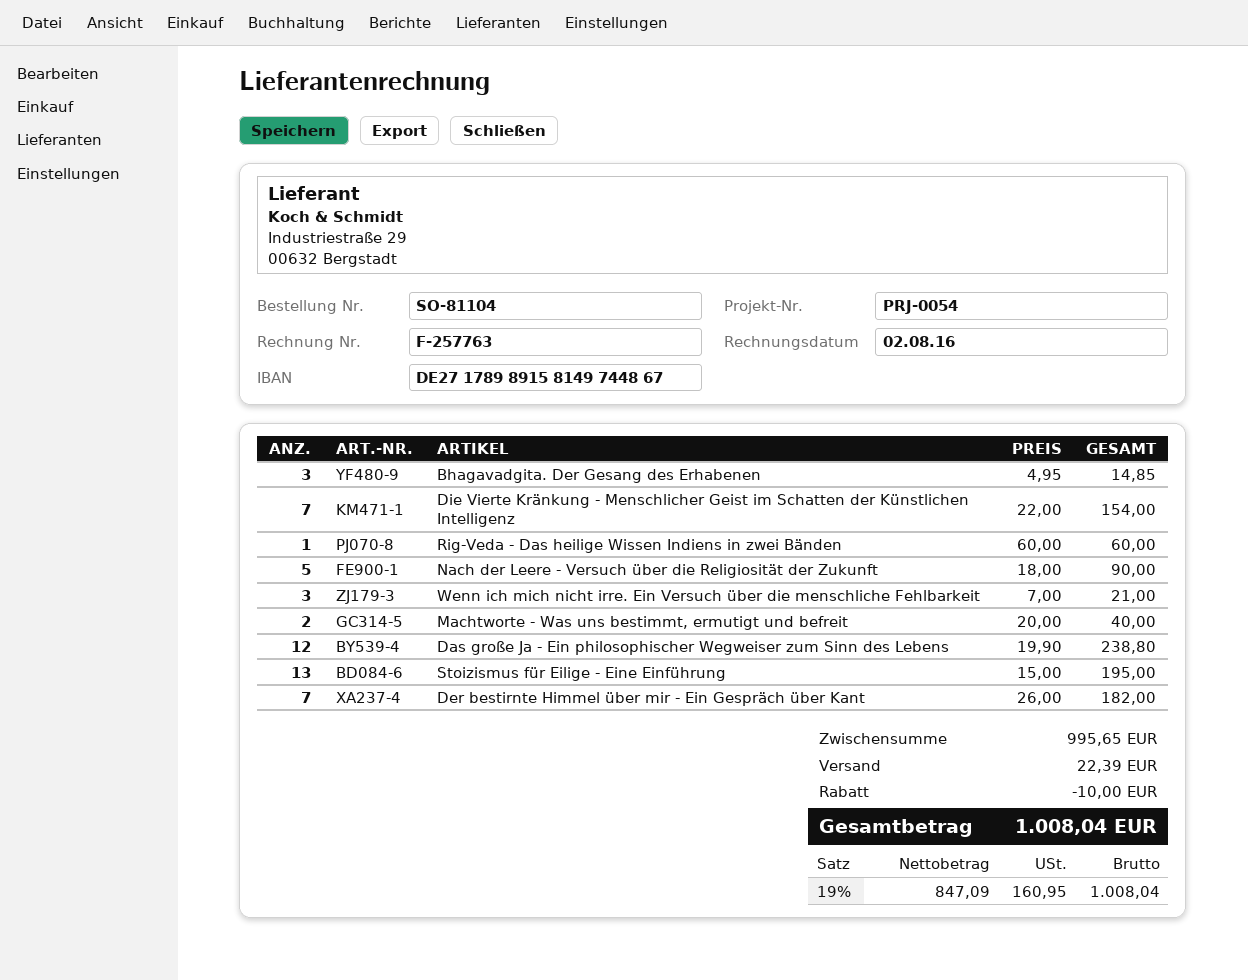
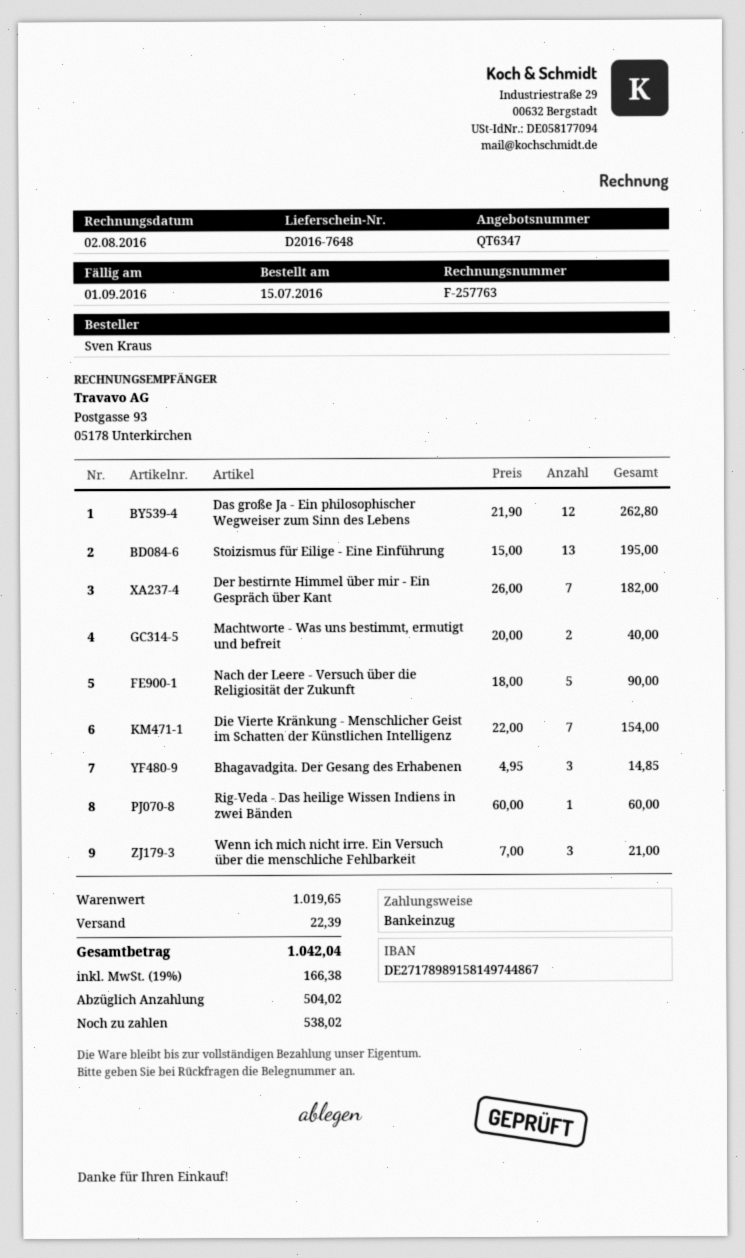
Das große Ja - Ein philosophischer Wegweiser zum Sinn des Lebens: 12 x 19.90 = 238.80 -> 12 x 21.90 = 262.80
subtotal: 995.65 -> 1019.65
discount: 10.00 -> none
tax: 19% = 160.95 -> 19% = 166.38
total: 1008.04 -> 1042.04

